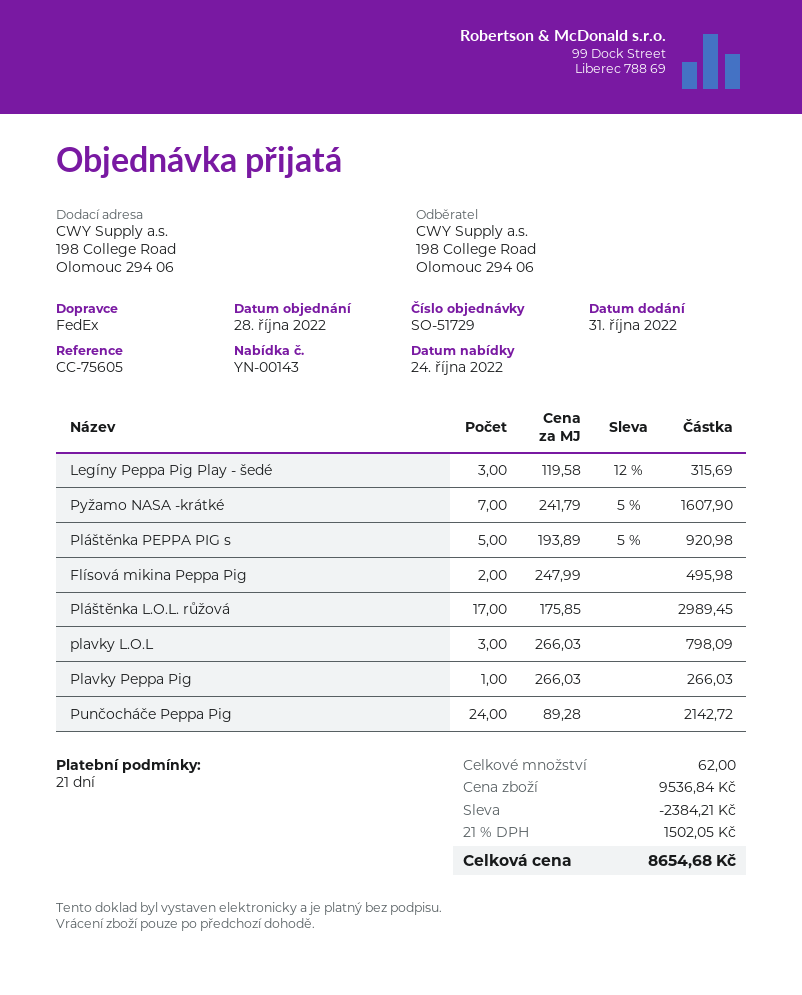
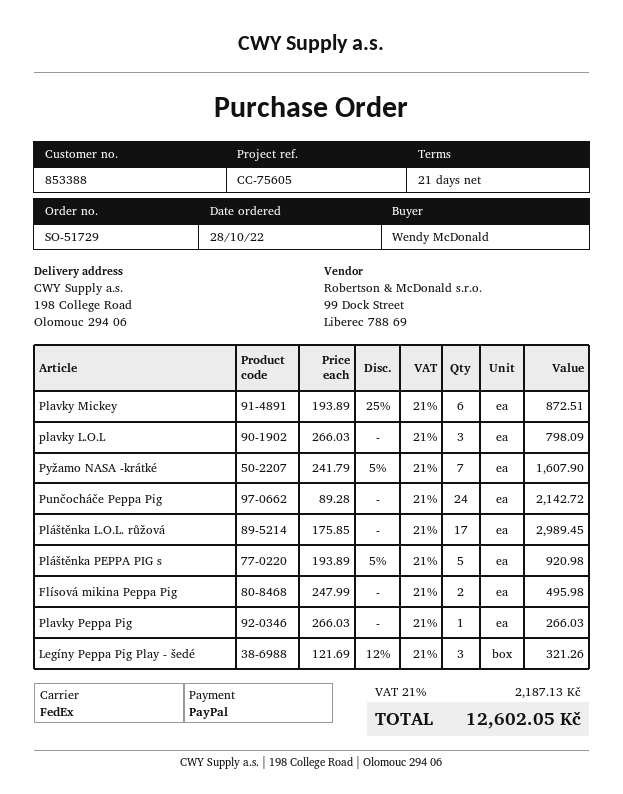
Legíny Peppa Pig Play - šedé: 3 x 119.58 - 12% = 315.69 -> 3 x 121.69 - 12% = 321.26
Plavky Mickey: none -> 6 x 193.89 - 25% = 872.51
discount: 2384.21 -> none
tax: 21% = 1502.05 -> 21% = 2187.13
total: 8654.68 -> 12602.05

